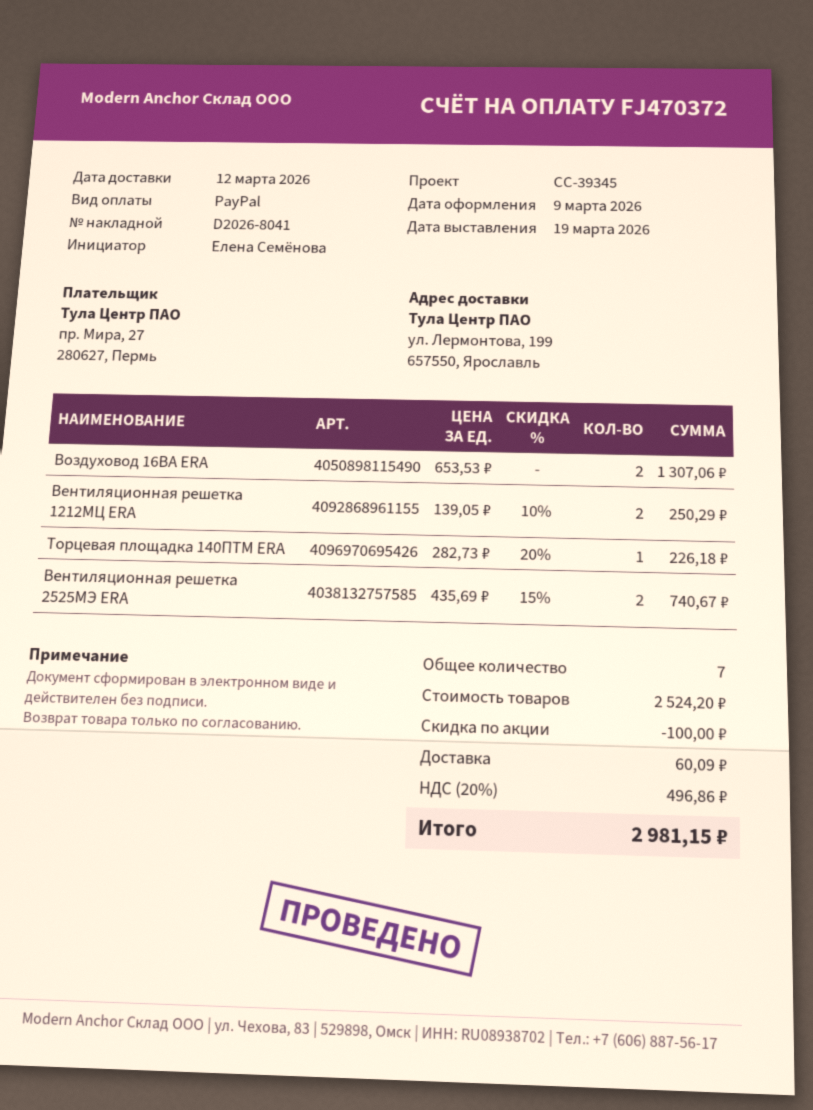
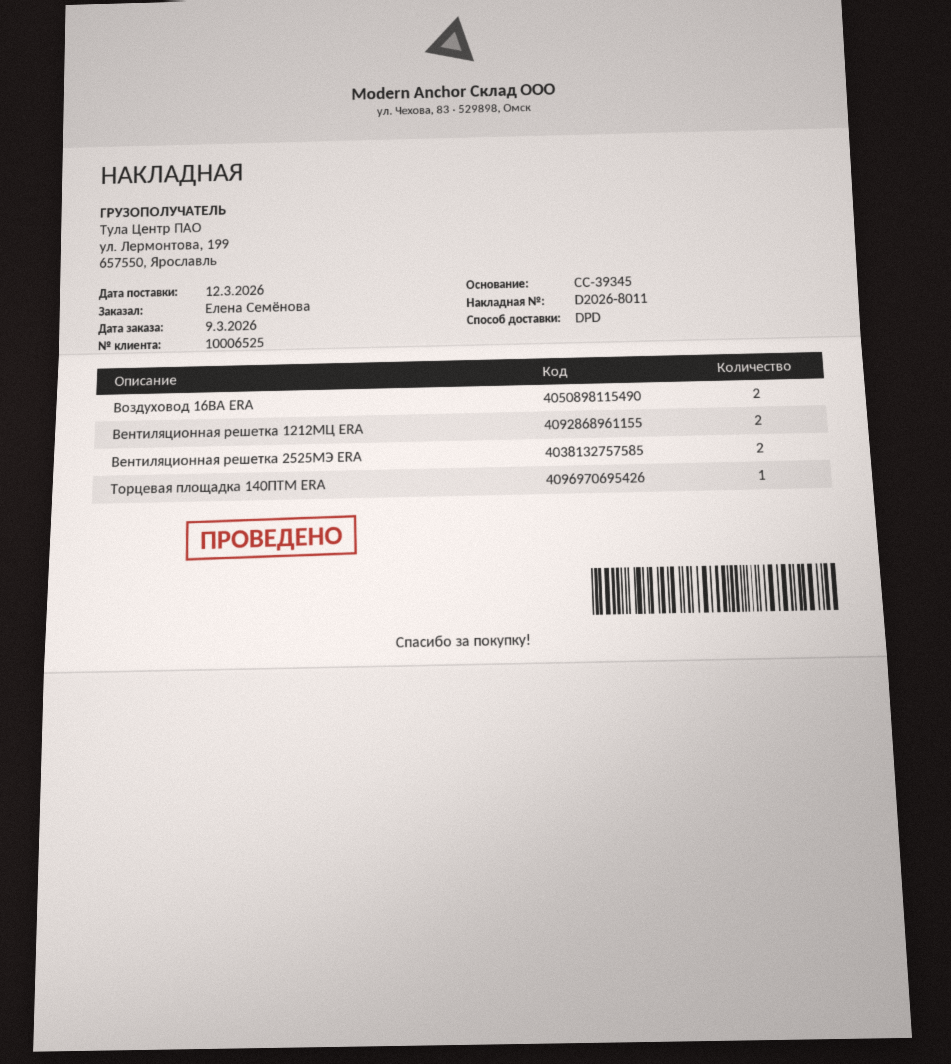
delivery note number: D2026-8041 -> D2026-8011

